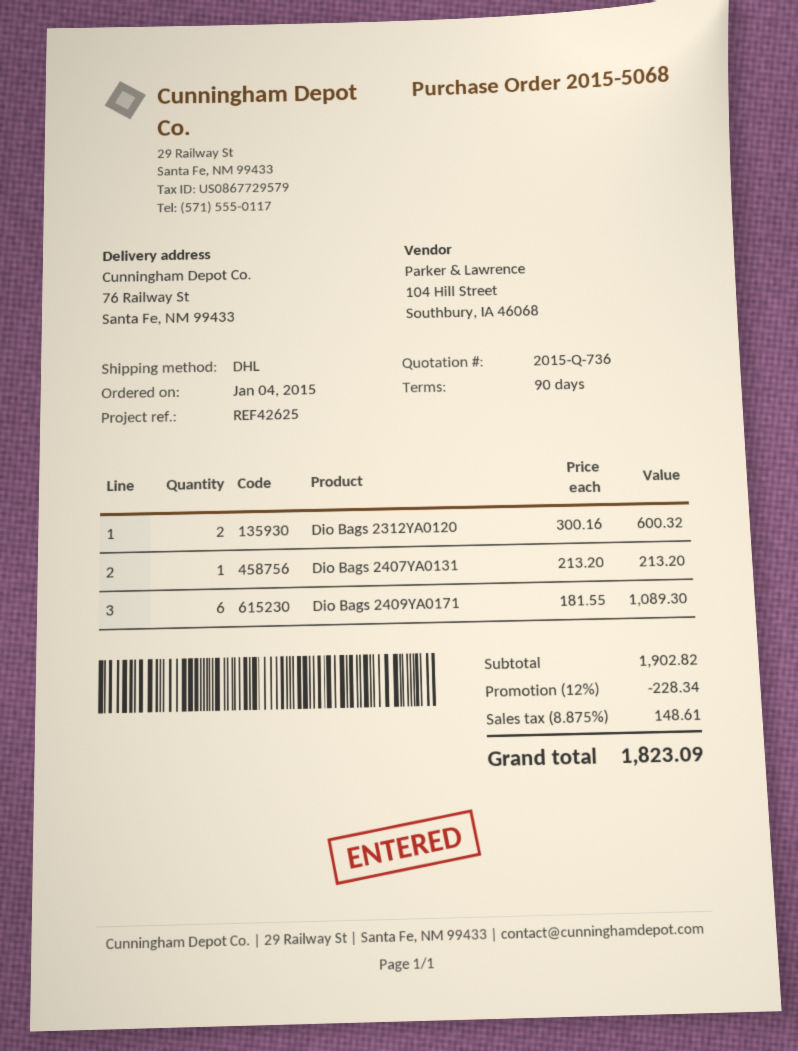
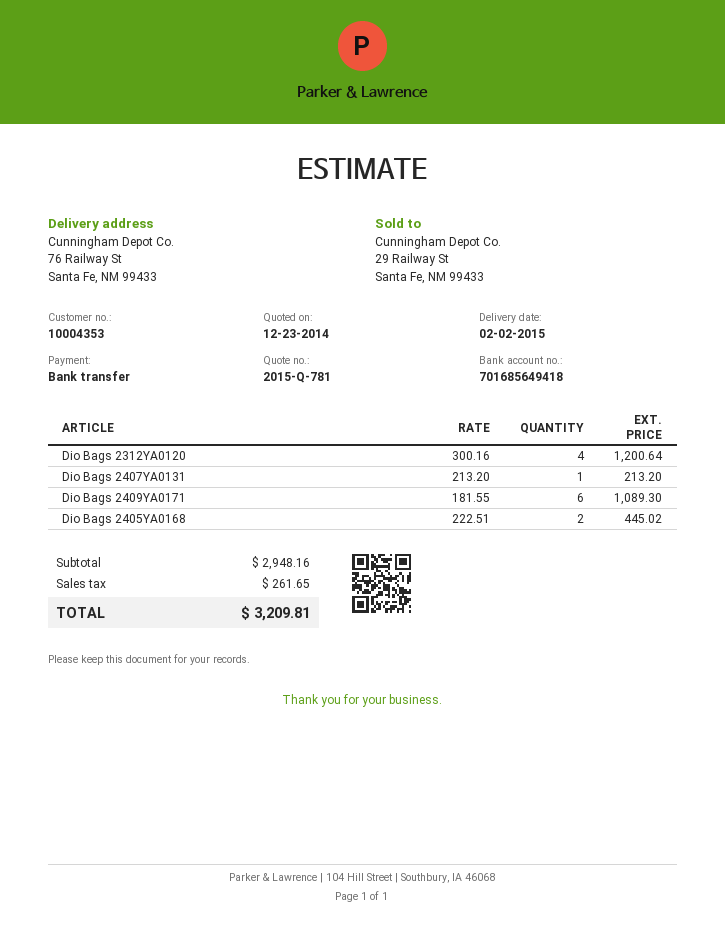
quote number: 2015-Q-736 -> 2015-Q-781
Dio Bags 2312YA0120: 2 x 300.16 = 600.32 -> 4 x 300.16 = 1200.64
Dio Bags 2405YA0168: none -> 2 x 222.51 = 445.02
subtotal: 1902.82 -> 2948.16
discount: 12% = 228.34 -> none
tax: 148.61 -> 261.65
total: 1823.09 -> 3209.81

